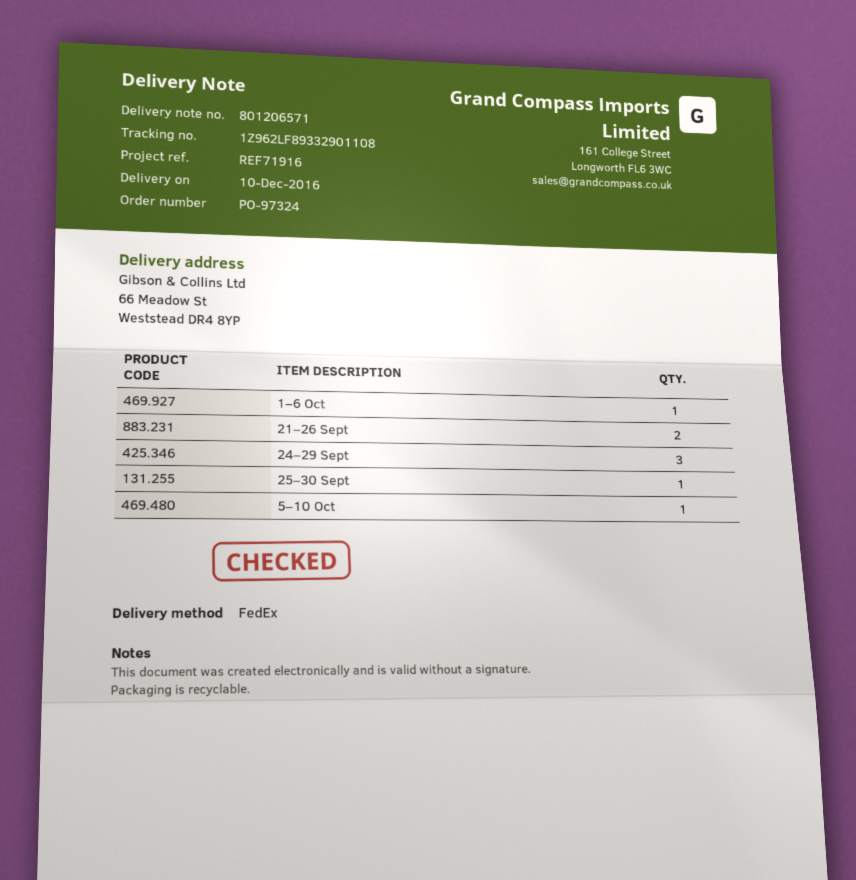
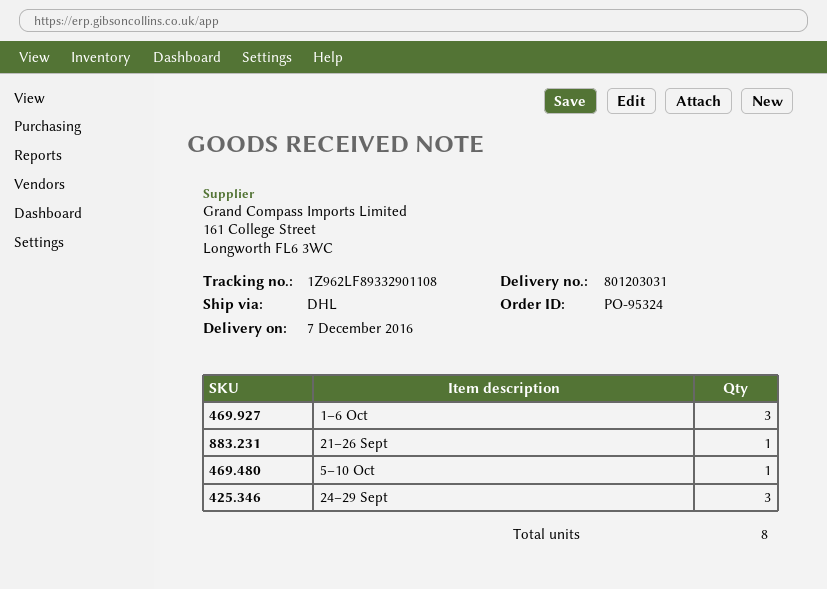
order number: PO-97324 -> PO-95324
delivery note number: 801206571 -> 801203031
delivery date: 2016-12-10 -> 2016-12-07
shipping method: FedEx -> DHL
1–6 Oct: 1 -> 3
21–26 Sept: 2 -> 1
25–30 Sept: 1 -> none

